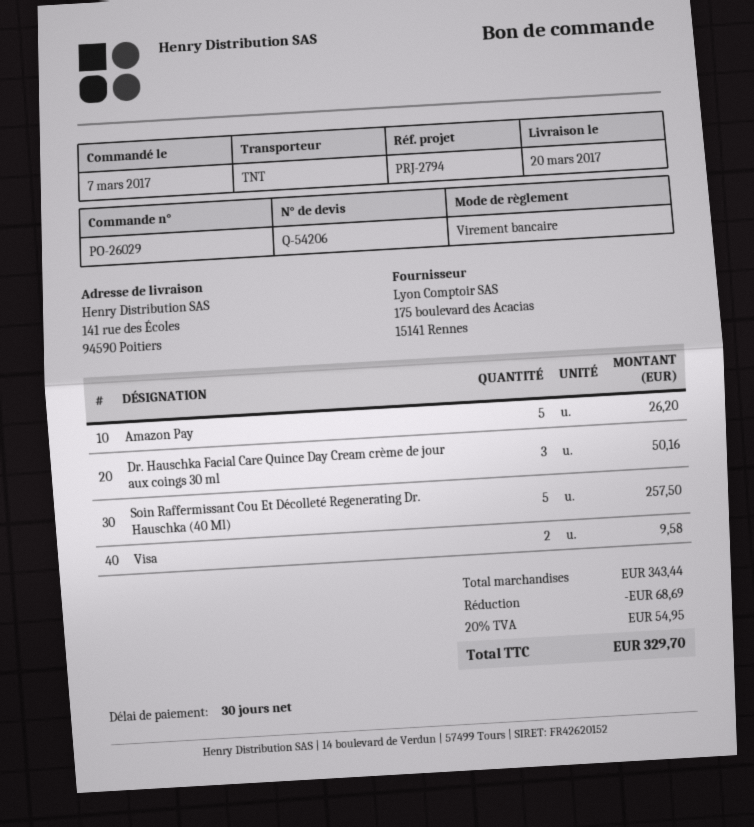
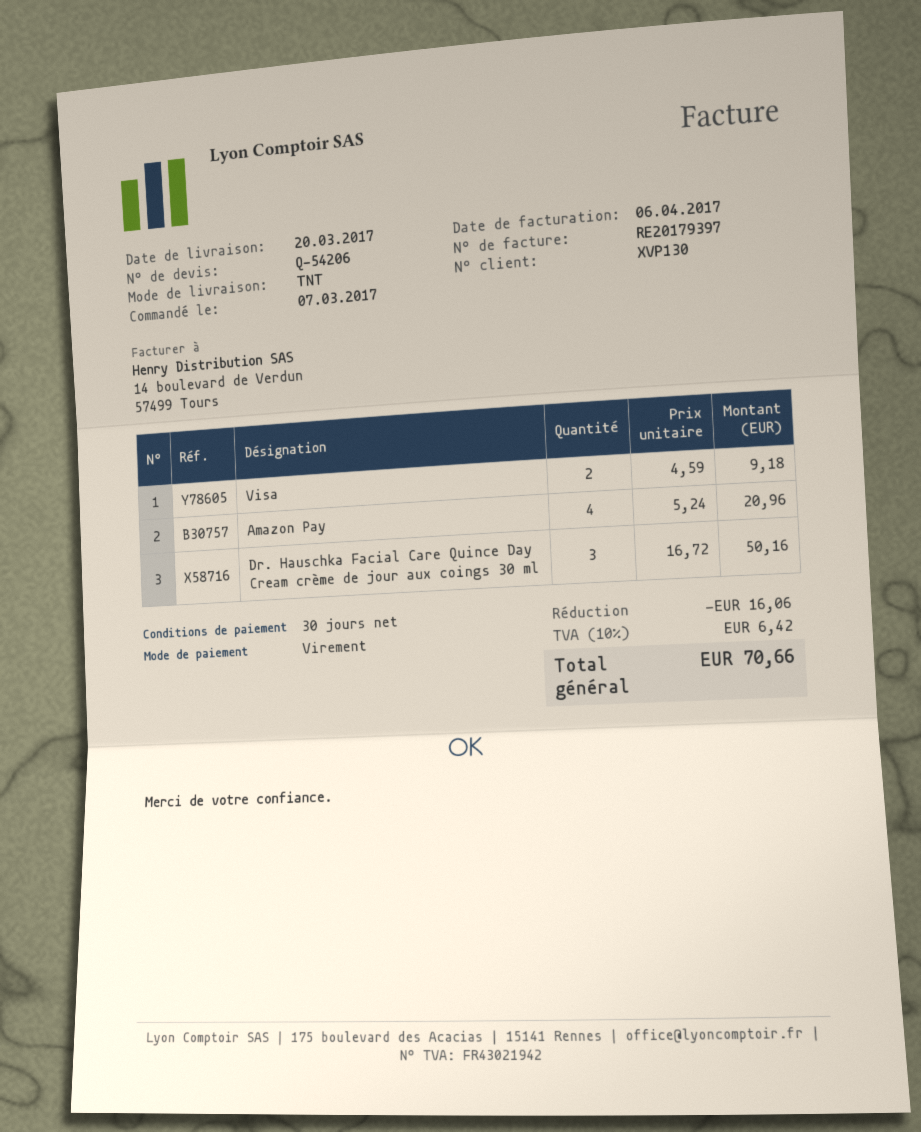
Amazon Pay: 5 for 26.20 -> 4 for 20.96
Soin Raffermissant Cou Et Décolleté Regenerating Dr. Hauschka (40 Ml): 5 for 257.50 -> none
Visa: 2 for 9.58 -> 2 for 9.18
discount: 68.69 -> 16.06
tax: 20% = 54.95 -> 10% = 6.42
total: 329.70 -> 70.66

